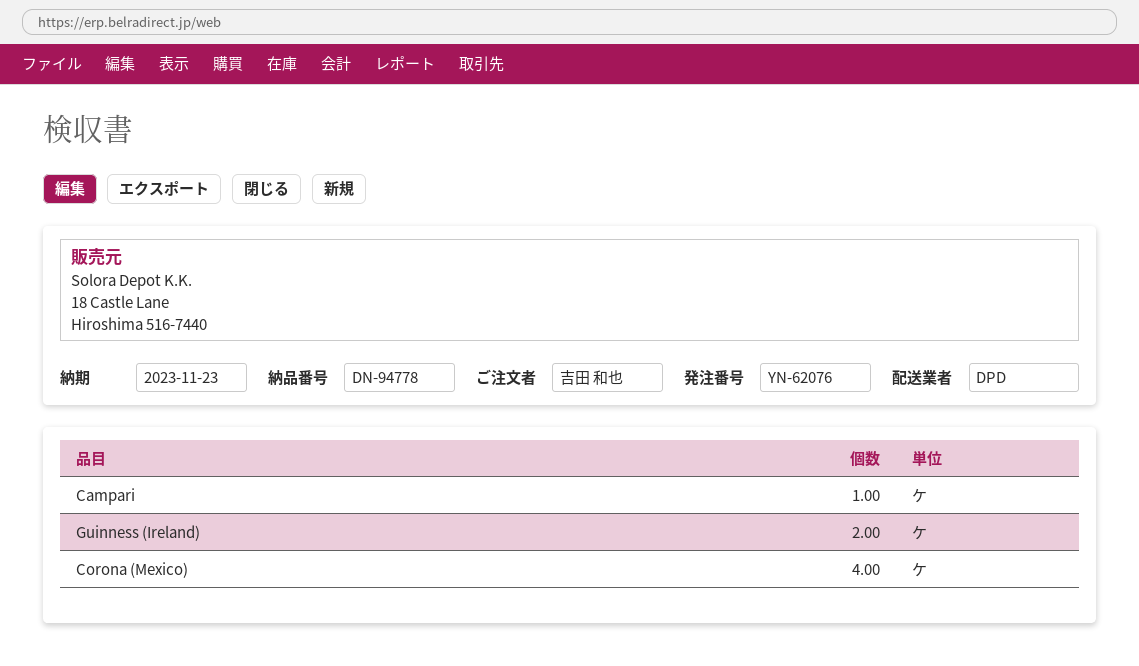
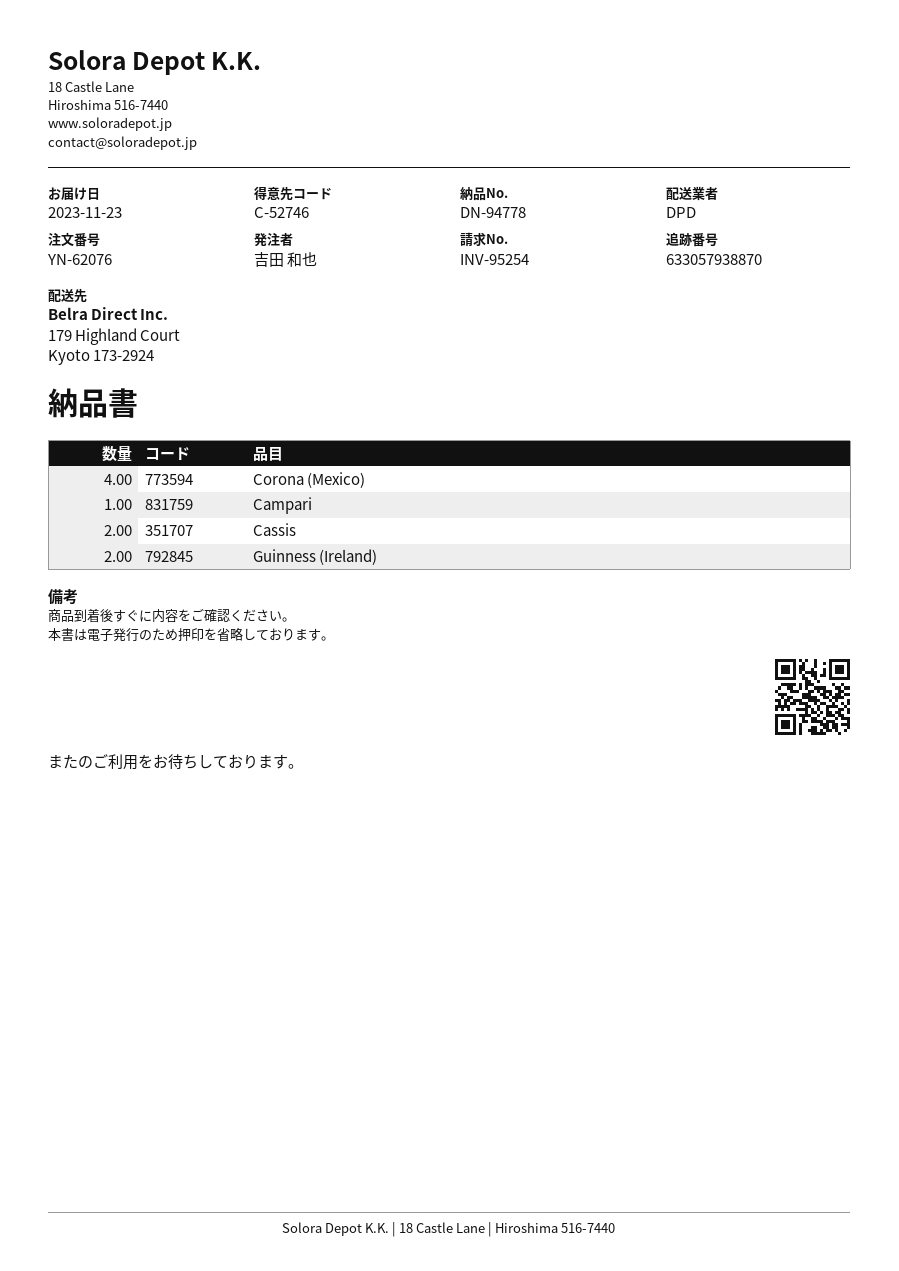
Cassis: none -> 2

